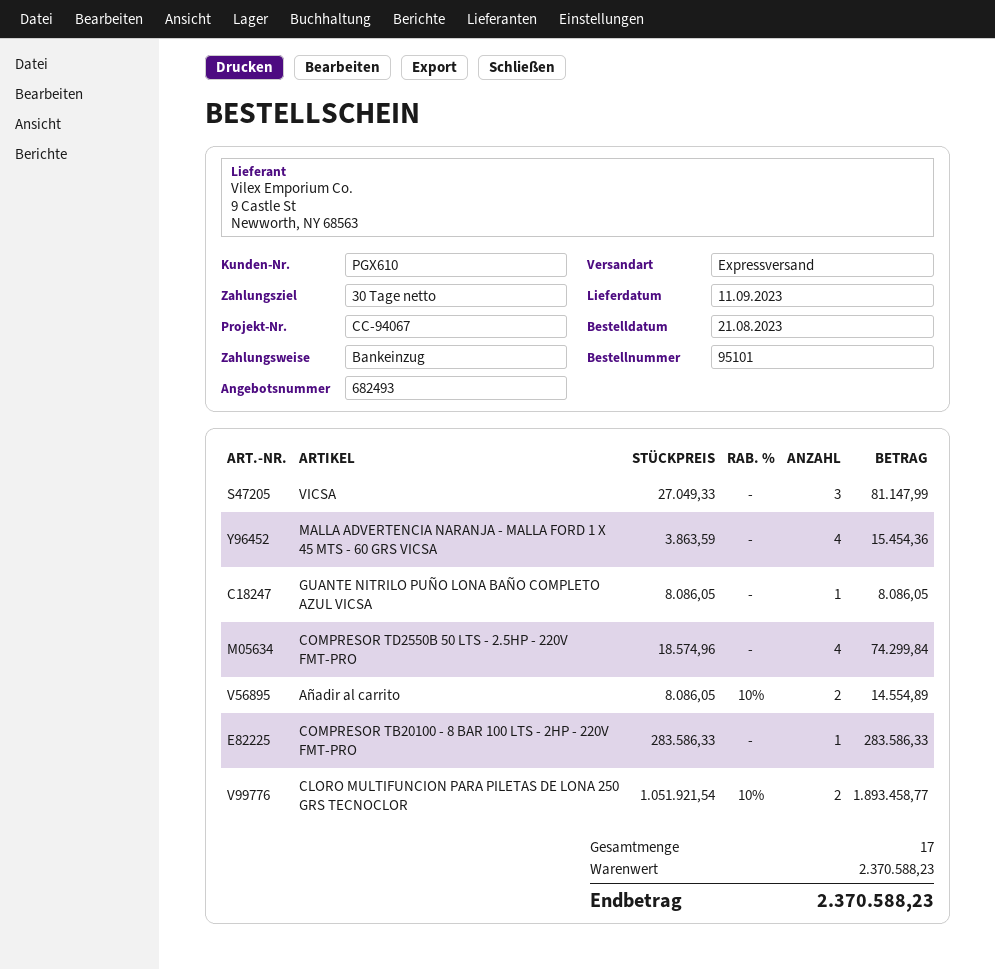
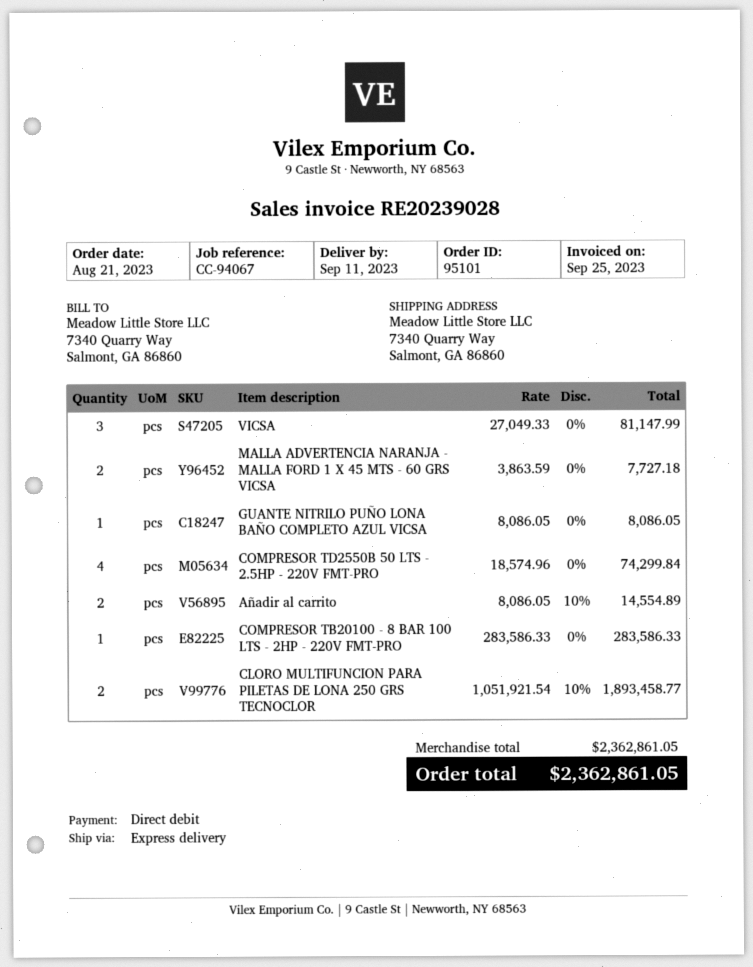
MALLA ADVERTENCIA NARANJA - MALLA FORD 1 X 45 MTS - 60 GRS VICSA: 4 x 3863.59 = 15454.36 -> 2 x 3863.59 = 7727.18
subtotal: 2370588.23 -> 2362861.05
total: 2370588.23 -> 2362861.05

